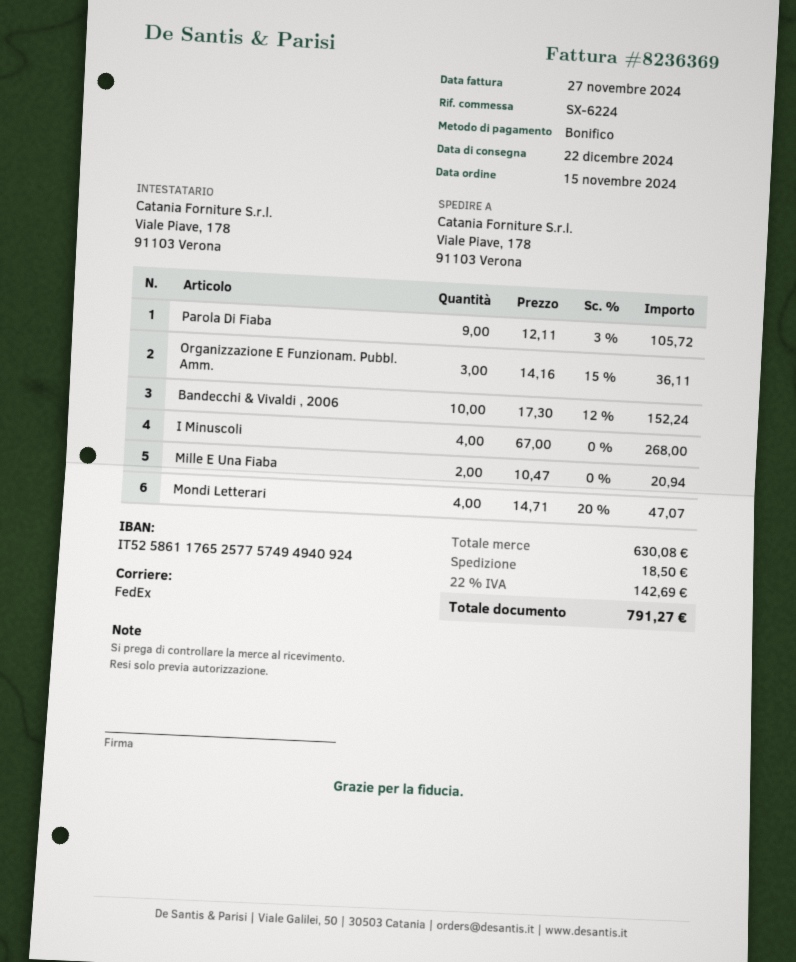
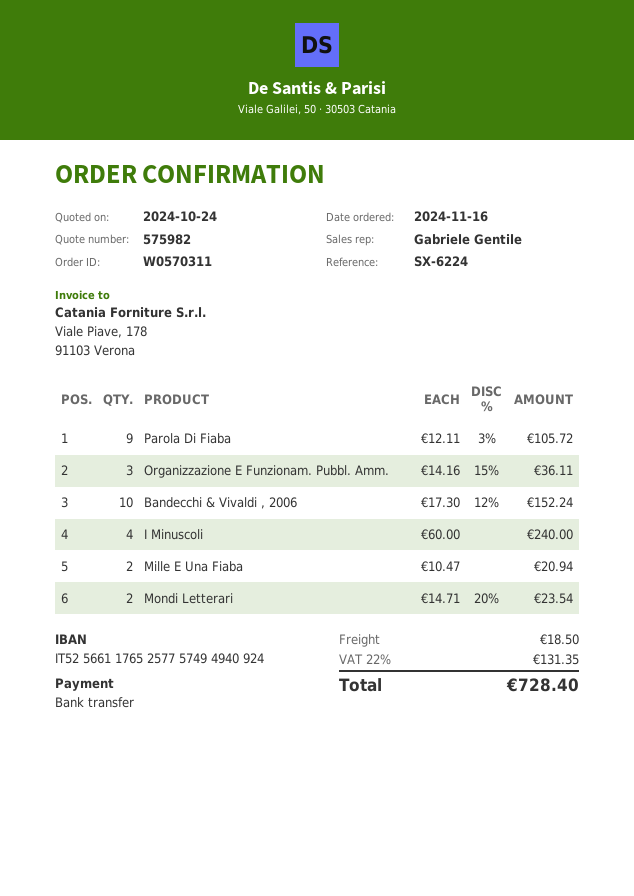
order date: 2024-11-15 -> 2024-11-16
bank account: IT5258611765257757494940924 -> IT5256611765257757494940924
I Minuscoli: 4 x 67.00 = 268.00 -> 4 x 60.00 = 240.00
Mondi Letterari: 4 x 14.71 - 20% = 47.07 -> 2 x 14.71 - 20% = 23.54
tax: 22% = 142.69 -> 22% = 131.35
total: 791.27 -> 728.40

